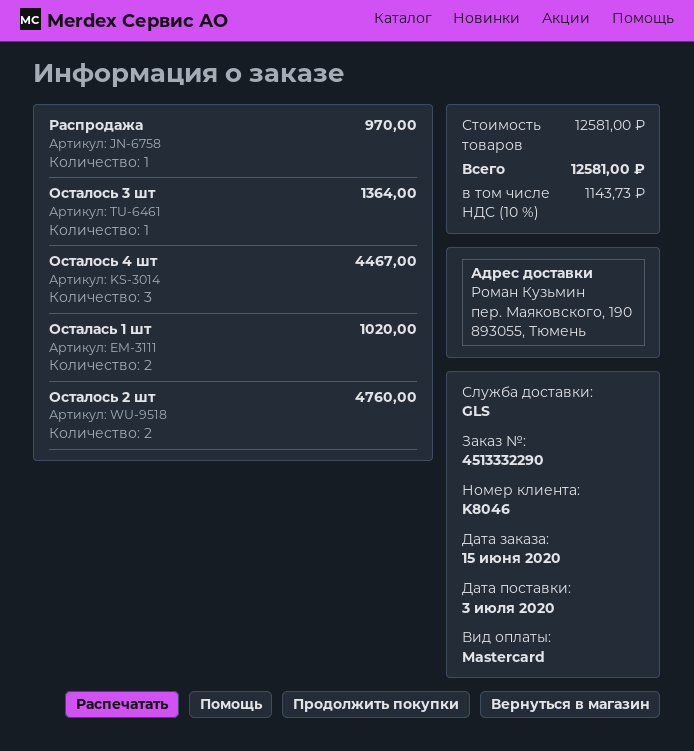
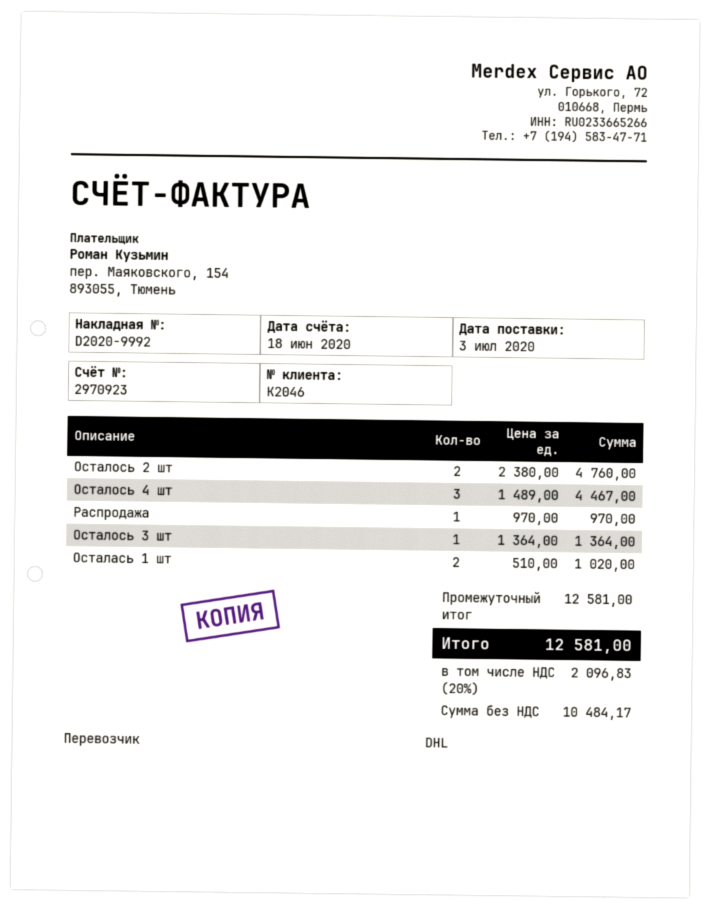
customer number: K8046 -> K2046
shipping method: GLS -> DHL
tax: 10% = 1143.73 -> 20% = 2096.83

